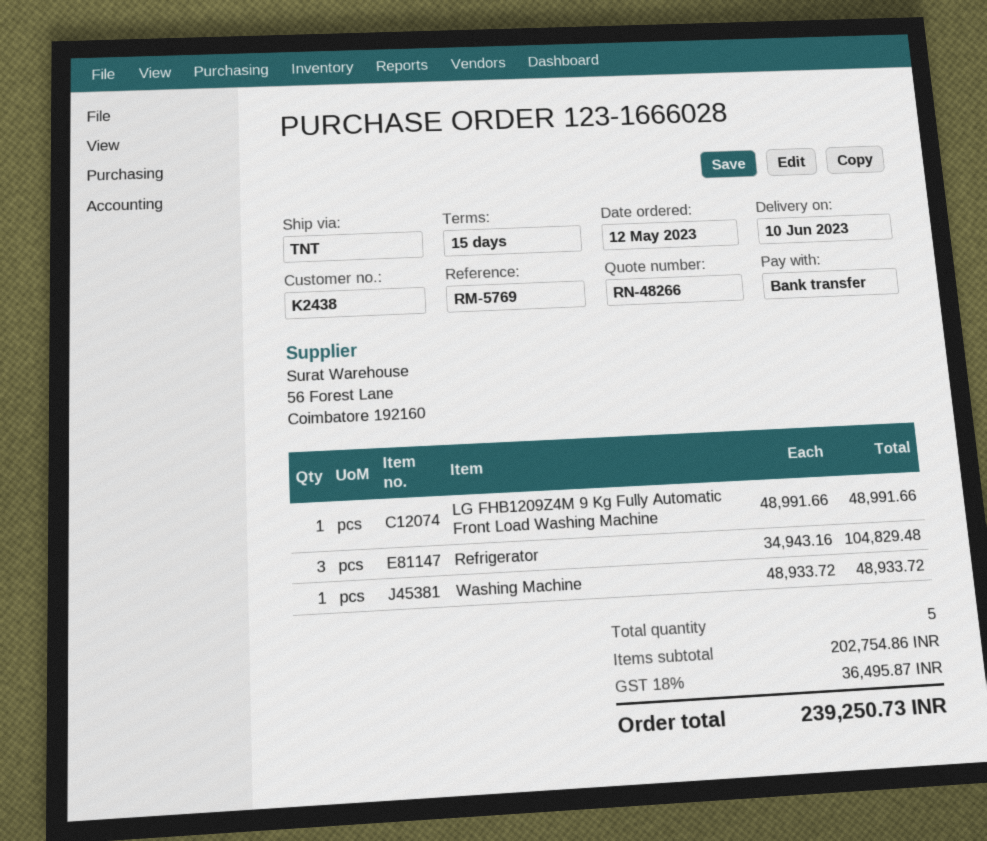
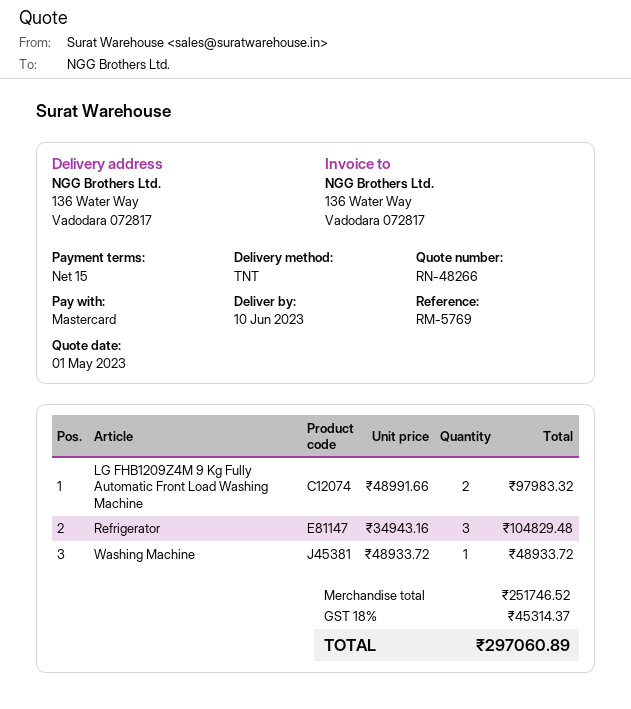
payment method: bank transfer -> Mastercard
LG FHB1209Z4M 9 Kg Fully Automatic Front Load Washing Machine: 1 x 48991.66 = 48991.66 -> 2 x 48991.66 = 97983.32
subtotal: 202754.86 -> 251746.52
tax: 18% = 36495.87 -> 18% = 45314.37
total: 239250.73 -> 297060.89

